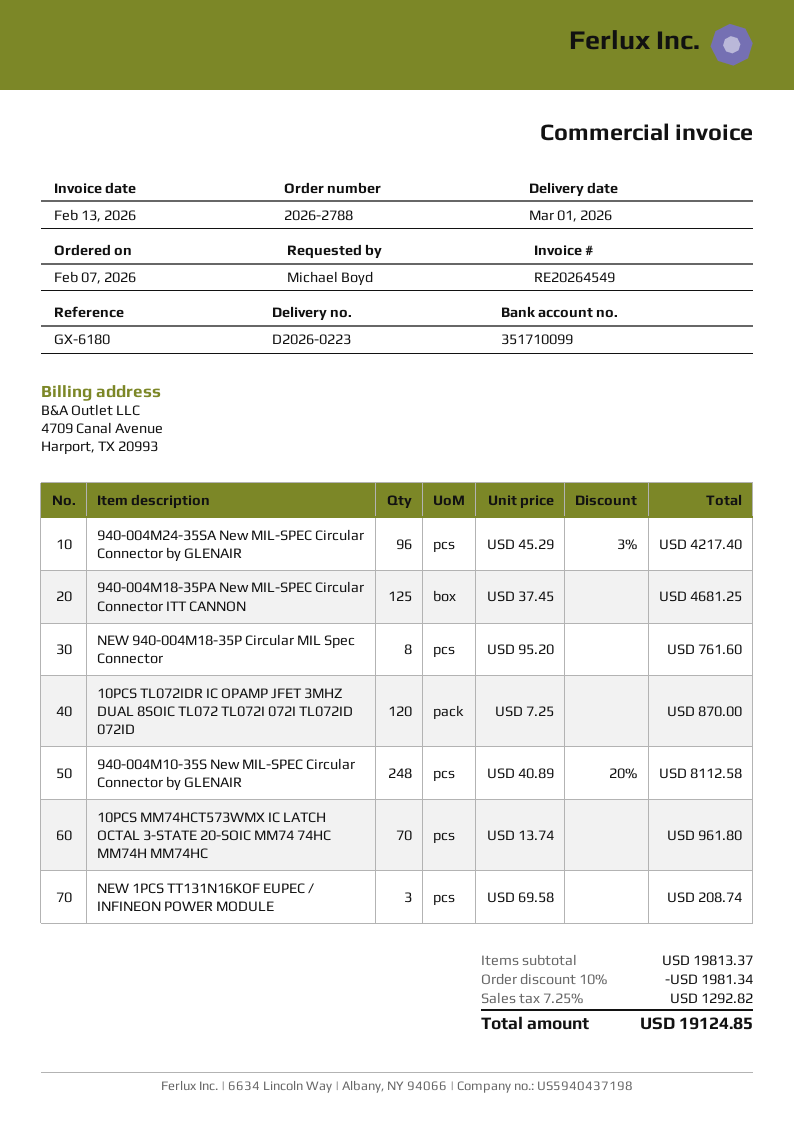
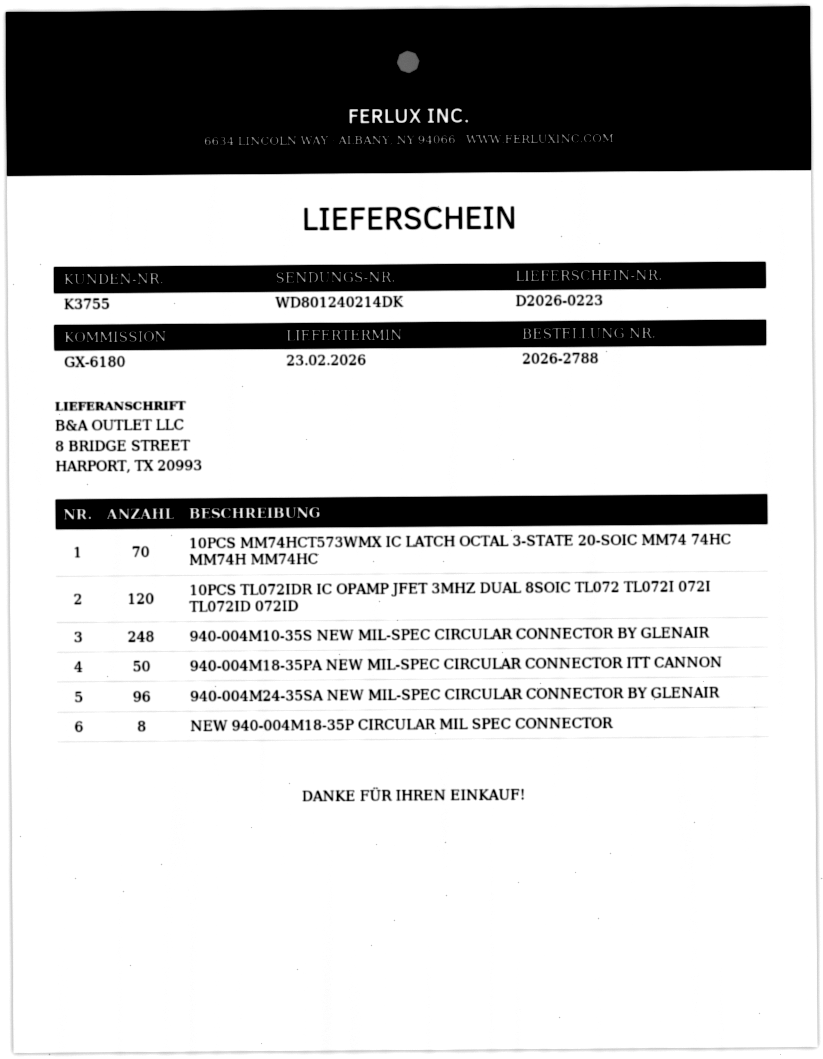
delivery date: 2026-03-01 -> 2026-02-23
940-004M18-35PA New MIL-SPEC Circular Connector ITT CANNON: 125 -> 50
NEW 1PCS TT131N16KOF EUPEC / INFINEON POWER MODULE: 3 -> none

